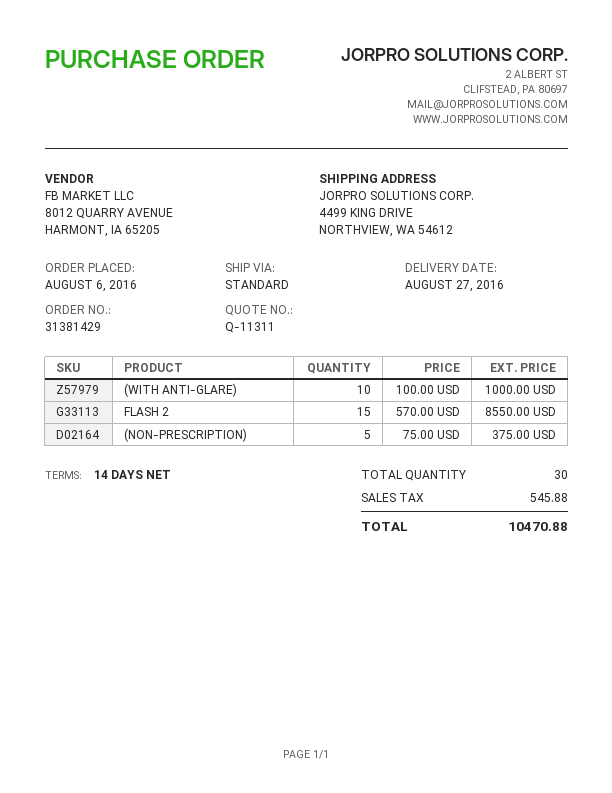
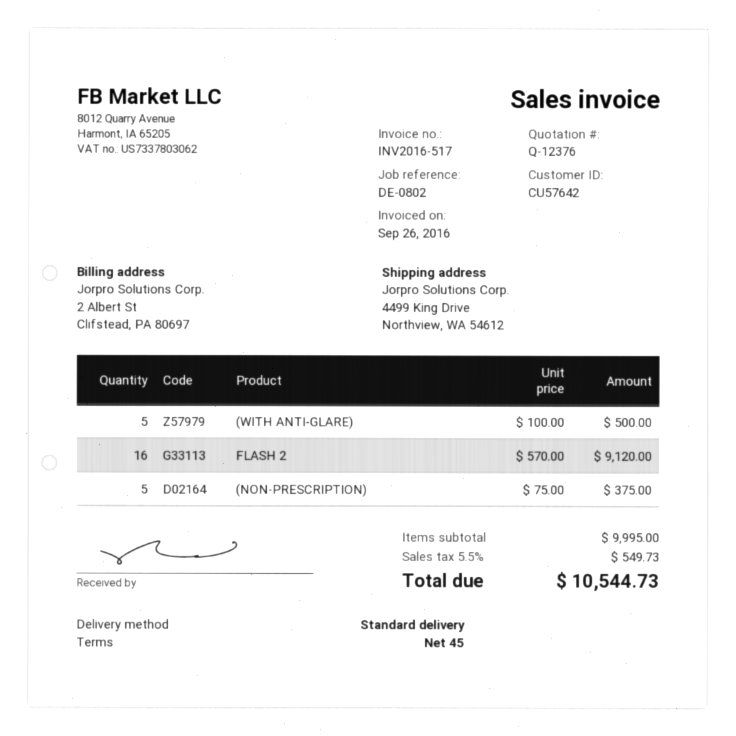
quote number: Q-11311 -> Q-12376
payment terms: 14 days -> 45 days
(WITH ANTI-GLARE): 10 x 100.00 = 1000.00 -> 5 x 100.00 = 500.00
FLASH 2: 15 x 570.00 = 8550.00 -> 16 x 570.00 = 9120.00
tax: 545.88 -> 549.73
total: 10470.88 -> 10544.73

